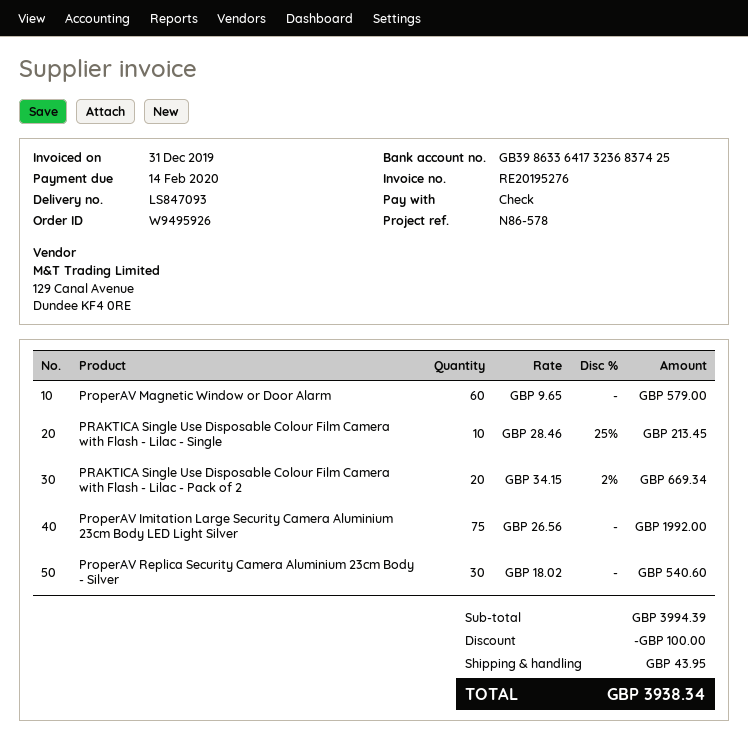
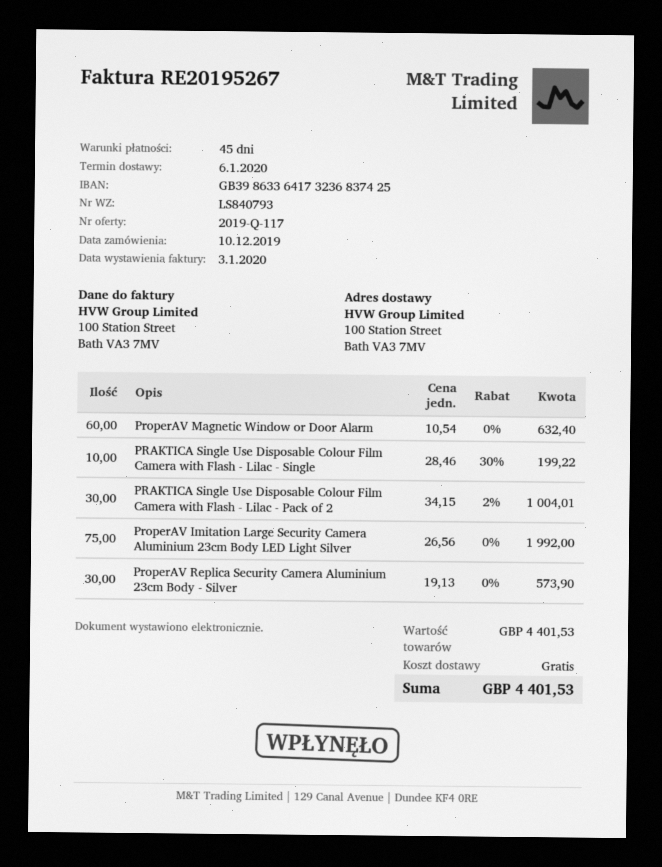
delivery note number: LS847093 -> LS840793
invoice number: RE20195276 -> RE20195267
invoice date: 2019-12-31 -> 2020-01-03
ProperAV Magnetic Window or Door Alarm: 60 x 9.65 = 579.00 -> 60 x 10.54 = 632.40
PRAKTICA Single Use Disposable Colour Film Camera with Flash - Lilac - Single: 10 x 28.46 - 25% = 213.45 -> 10 x 28.46 - 30% = 199.22
PRAKTICA Single Use Disposable Colour Film Camera with Flash - Lilac - Pack of 2: 20 x 34.15 - 2% = 669.34 -> 30 x 34.15 - 2% = 1004.01
ProperAV Replica Security Camera Aluminium 23cm Body - Silver: 30 x 18.02 = 540.60 -> 30 x 19.13 = 573.90
subtotal: 3994.39 -> 4401.53
discount: 100.00 -> none
shipping: 43.95 -> 0.00
total: 3938.34 -> 4401.53

